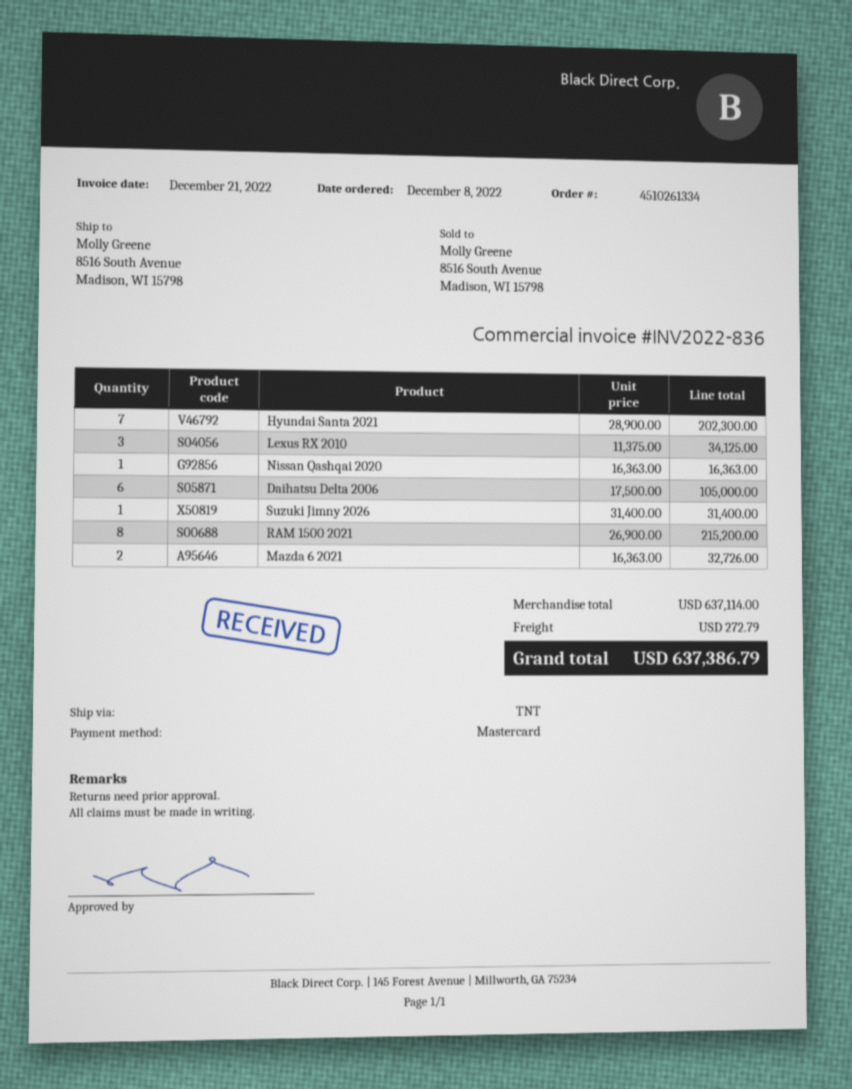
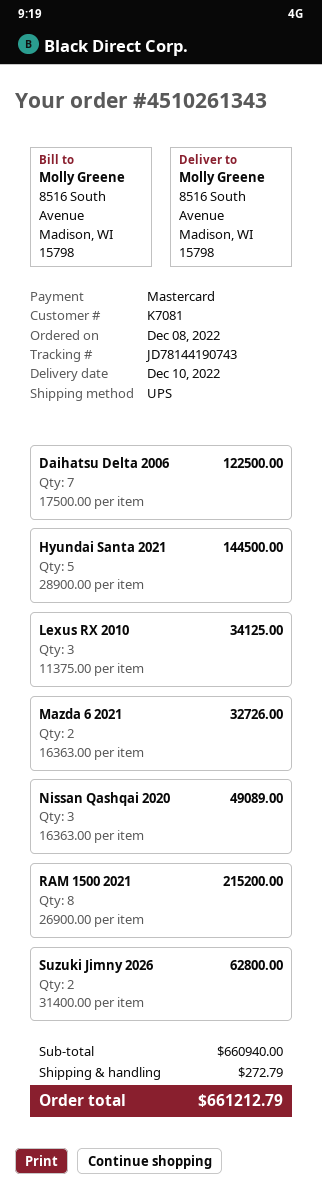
order number: 4510261334 -> 4510261343
shipping method: TNT -> UPS
Hyundai Santa 2021: 7 x 28900.00 = 202300.00 -> 5 x 28900.00 = 144500.00
Nissan Qashqai 2020: 1 x 16363.00 = 16363.00 -> 3 x 16363.00 = 49089.00
Daihatsu Delta 2006: 6 x 17500.00 = 105000.00 -> 7 x 17500.00 = 122500.00
Suzuki Jimny 2026: 1 x 31400.00 = 31400.00 -> 2 x 31400.00 = 62800.00
subtotal: 637114.00 -> 660940.00
total: 637386.79 -> 661212.79

